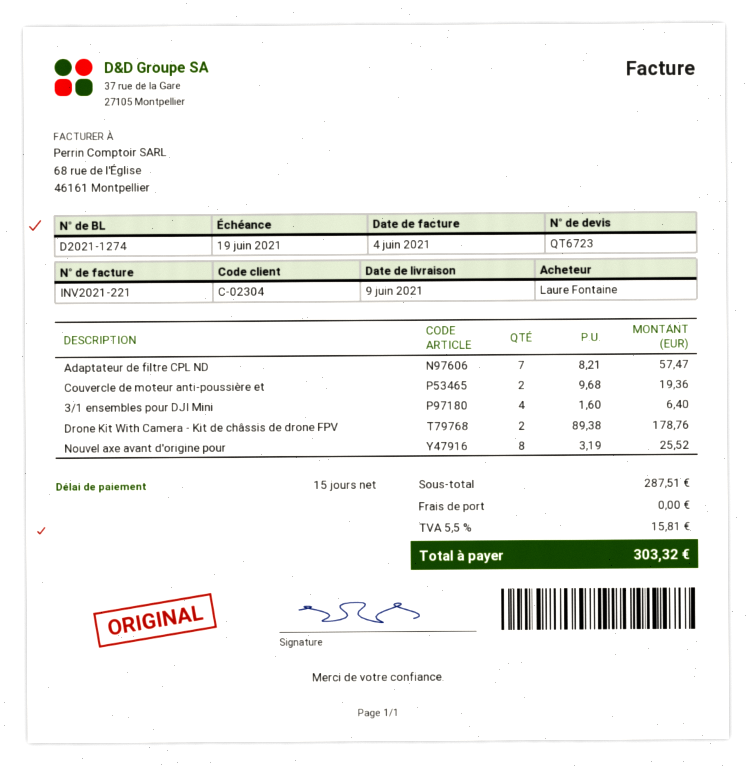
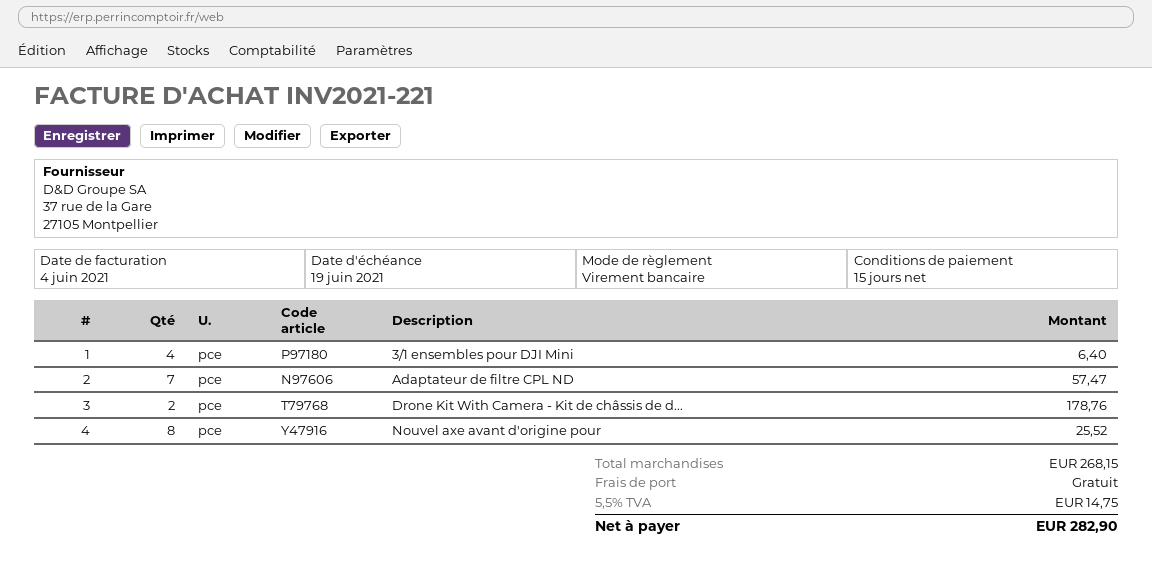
Couvercle de moteur anti-poussière et: 2 for 19.36 -> none
subtotal: 287.51 -> 268.15
tax: 5.5% = 15.81 -> 5.5% = 14.75
total: 303.32 -> 282.90

